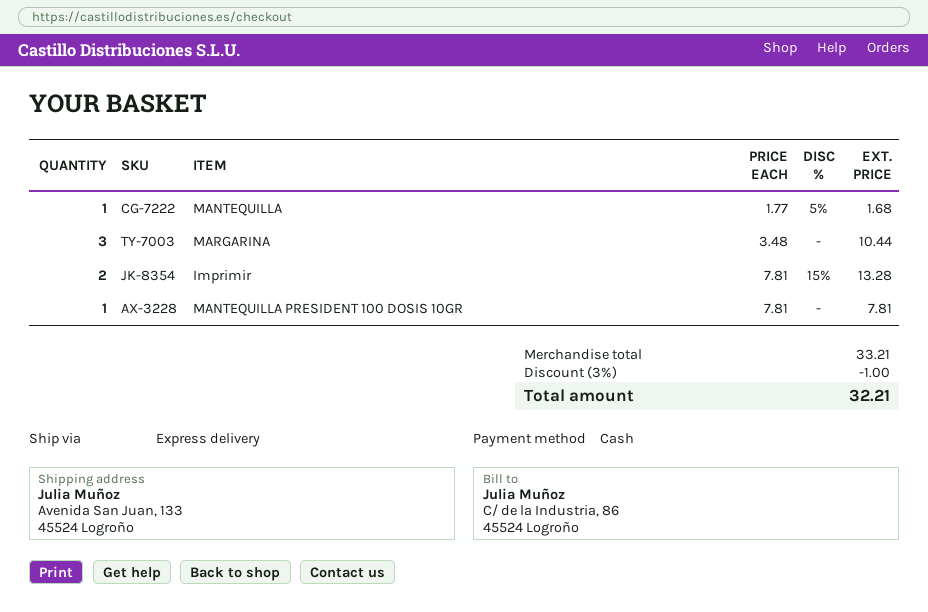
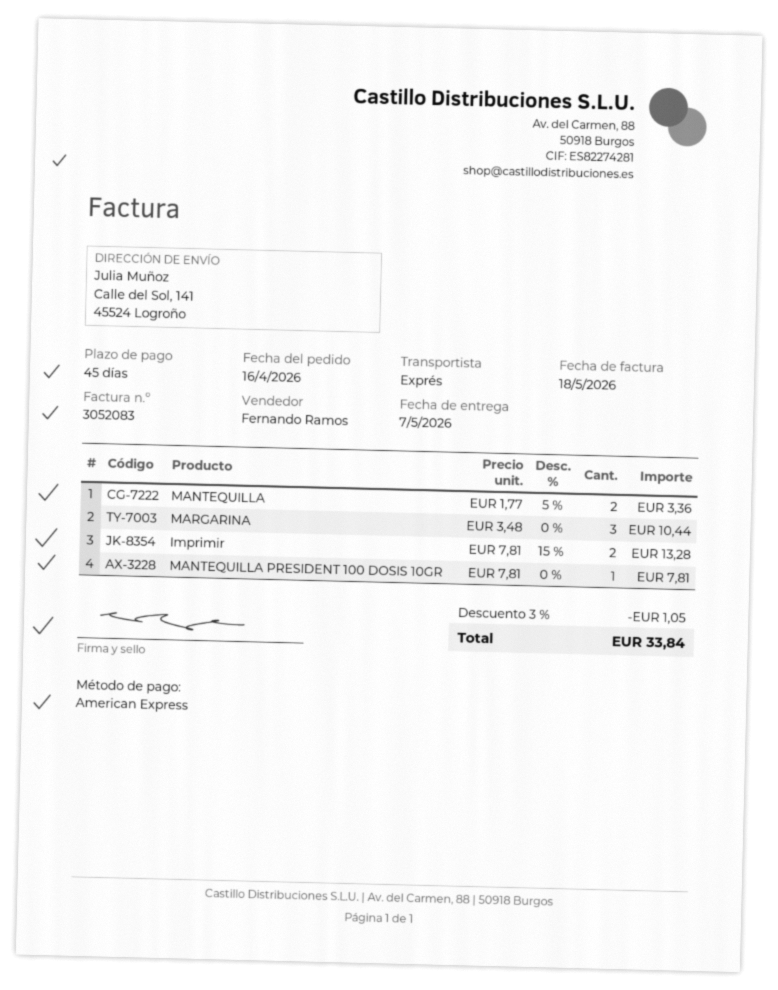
payment method: cash -> American Express
ship to: Avenida San Juan, 133, 45524 Logroño -> Calle del Sol, 141, 45524 Logroño
MANTEQUILLA: 1 x 1.77 - 5% = 1.68 -> 2 x 1.77 - 5% = 3.36
discount: 3% = 1.00 -> 3% = 1.05
total: 32.21 -> 33.84

